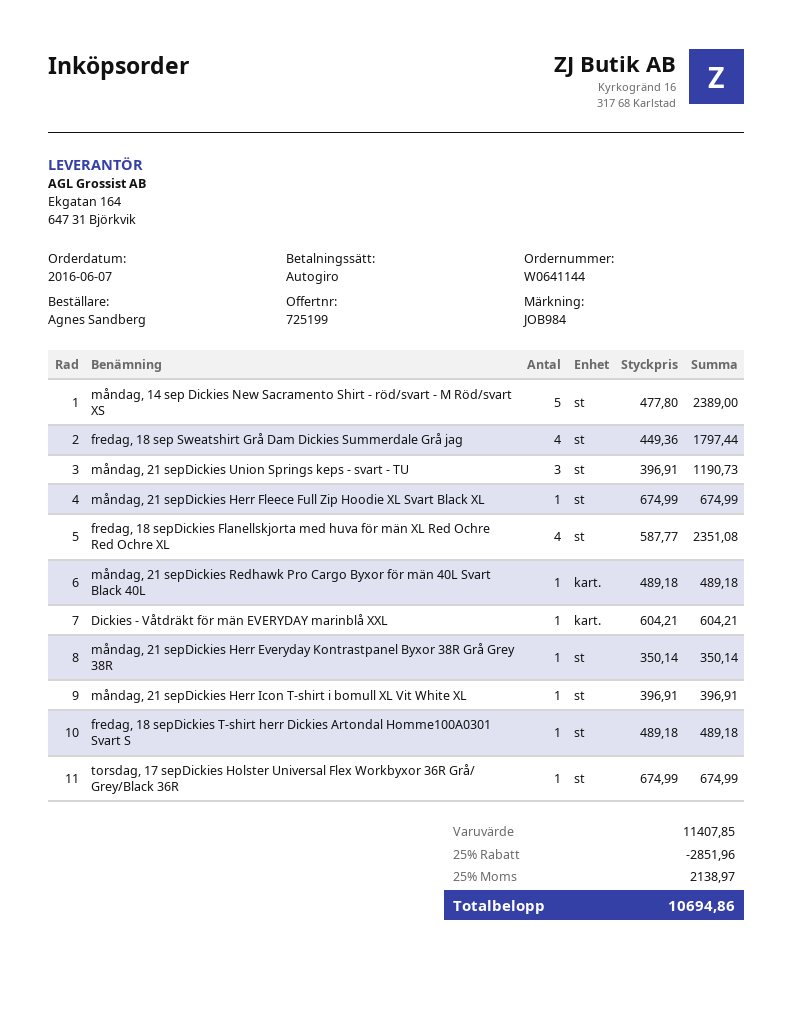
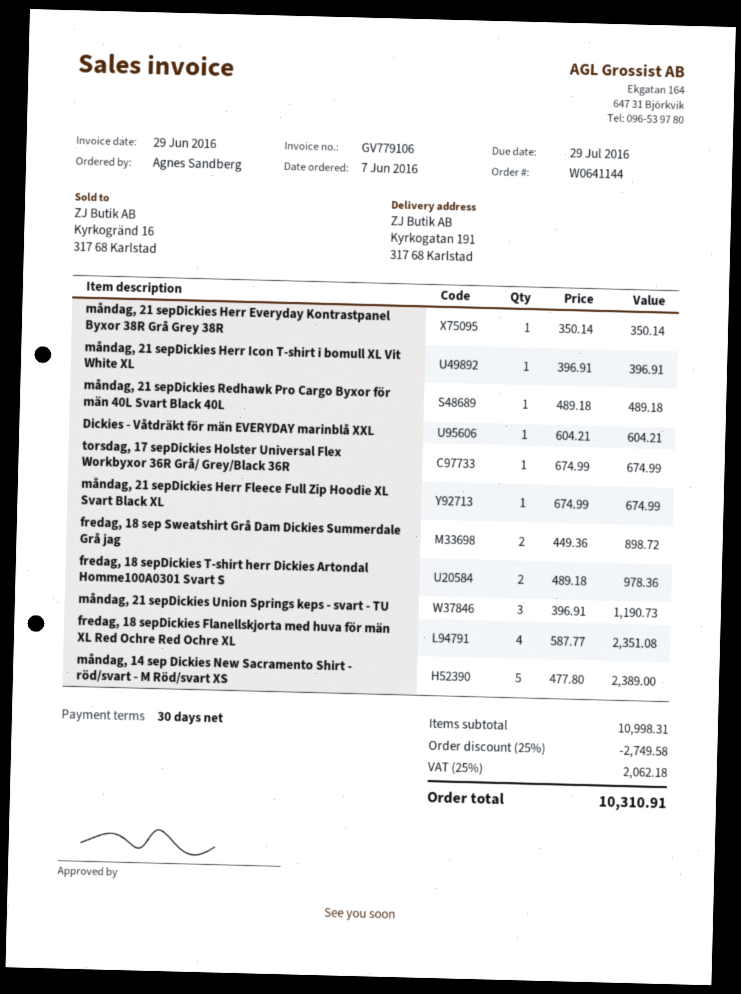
fredag, 18 sep Sweatshirt Grå Dam Dickies Summerdale Grå jag: 4 x 449.36 = 1797.44 -> 2 x 449.36 = 898.72
fredag, 18 sepDickies T-shirt herr Dickies Artondal Homme100A0301 Svart S: 1 x 489.18 = 489.18 -> 2 x 489.18 = 978.36
subtotal: 11407.85 -> 10998.31
discount: 25% = 2851.96 -> 25% = 2749.58
tax: 25% = 2138.97 -> 25% = 2062.18
total: 10694.86 -> 10310.91

